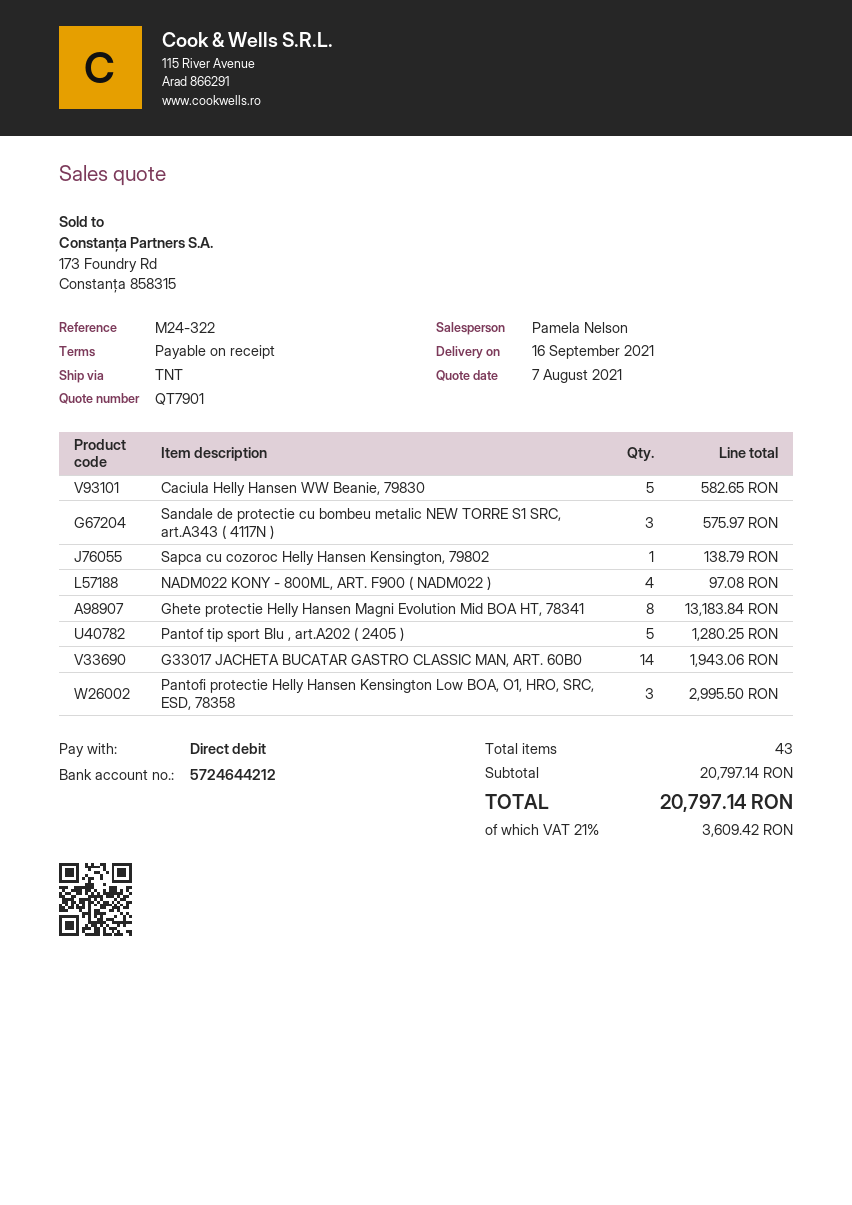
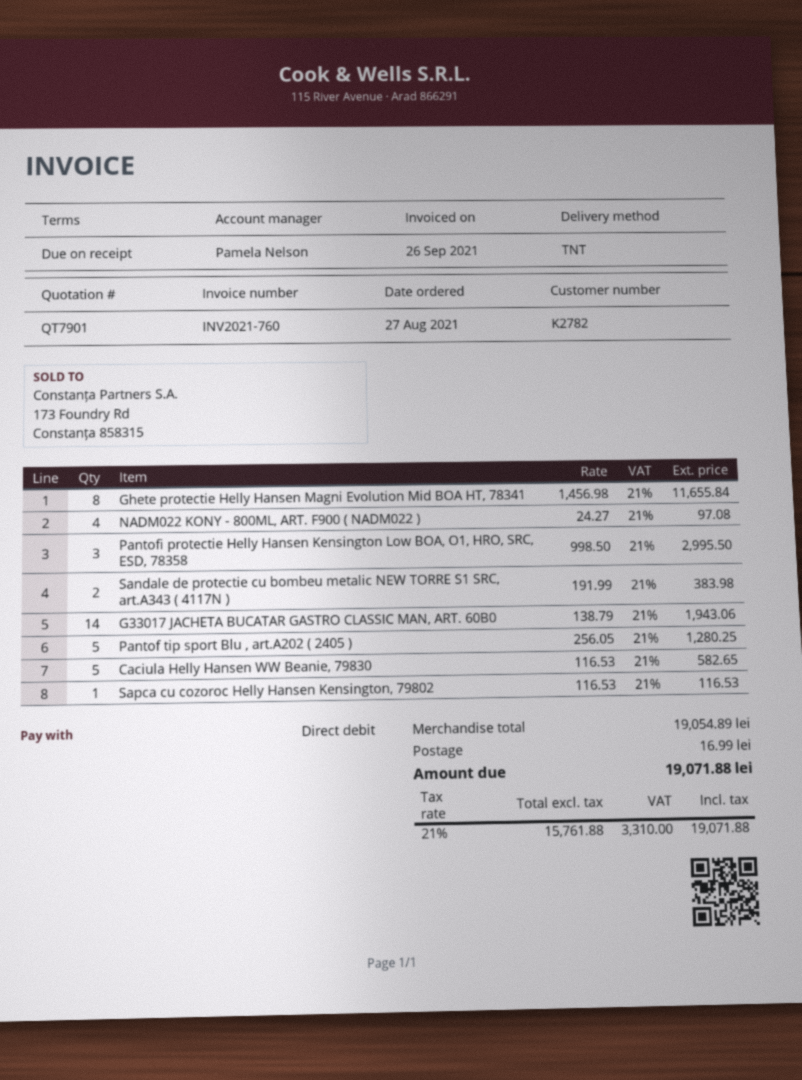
Sandale de protectie cu bombeu metalic NEW TORRE S1 SRC, art.A343 ( 4117N ): 3 for 575.97 -> 2 for 383.98
Sapca cu cozoroc Helly Hansen Kensington, 79802: 1 for 138.79 -> 1 for 116.53
Ghete protectie Helly Hansen Magni Evolution Mid BOA HT, 78341: 8 for 13183.84 -> 8 for 11655.84
subtotal: 20797.14 -> 19054.89
shipping: none -> 16.99
tax: 21% = 3609.42 -> 21% = 3310.00
total: 20797.14 -> 19071.88

